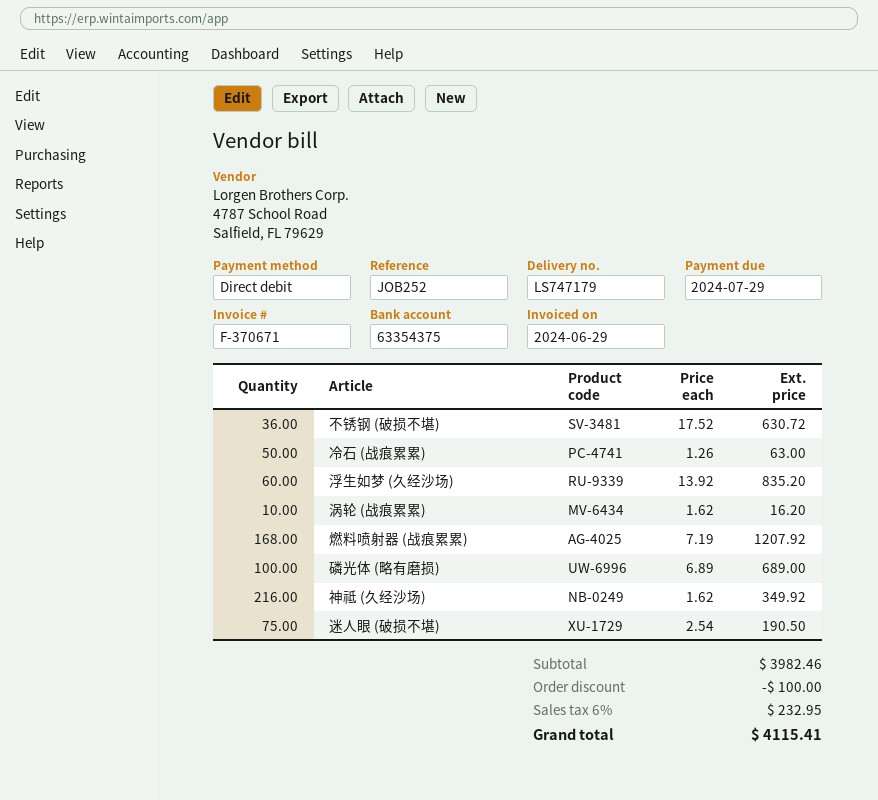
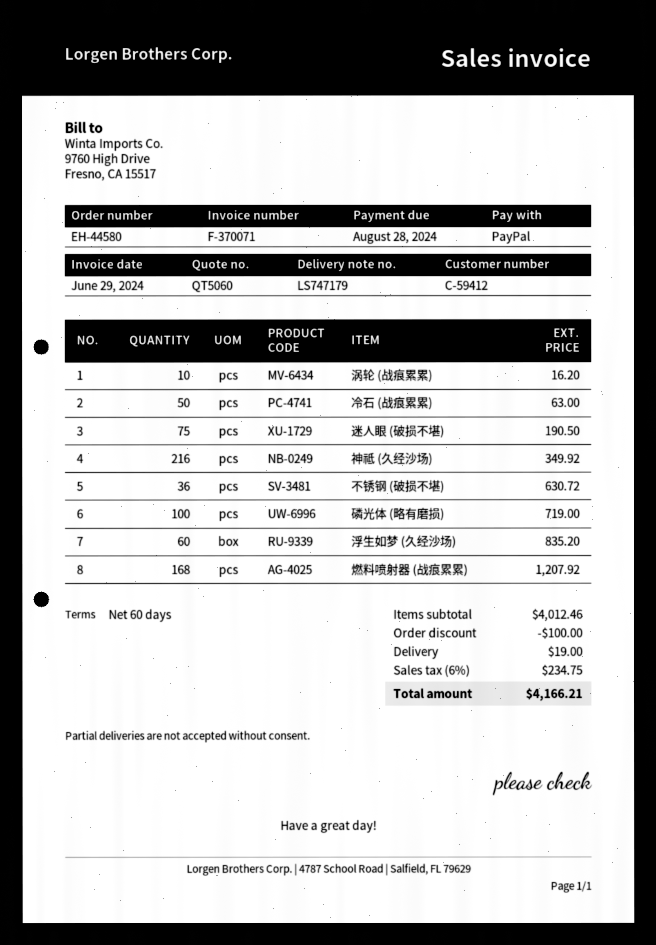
invoice number: F-370671 -> F-370071
due date: 2024-07-29 -> 2024-08-28
payment method: direct debit -> PayPal
磷光体 (略有磨损): 100 for 689.00 -> 100 for 719.00
subtotal: 3982.46 -> 4012.46
shipping: none -> 19.00
tax: 6% = 232.95 -> 6% = 234.75
total: 4115.41 -> 4166.21

